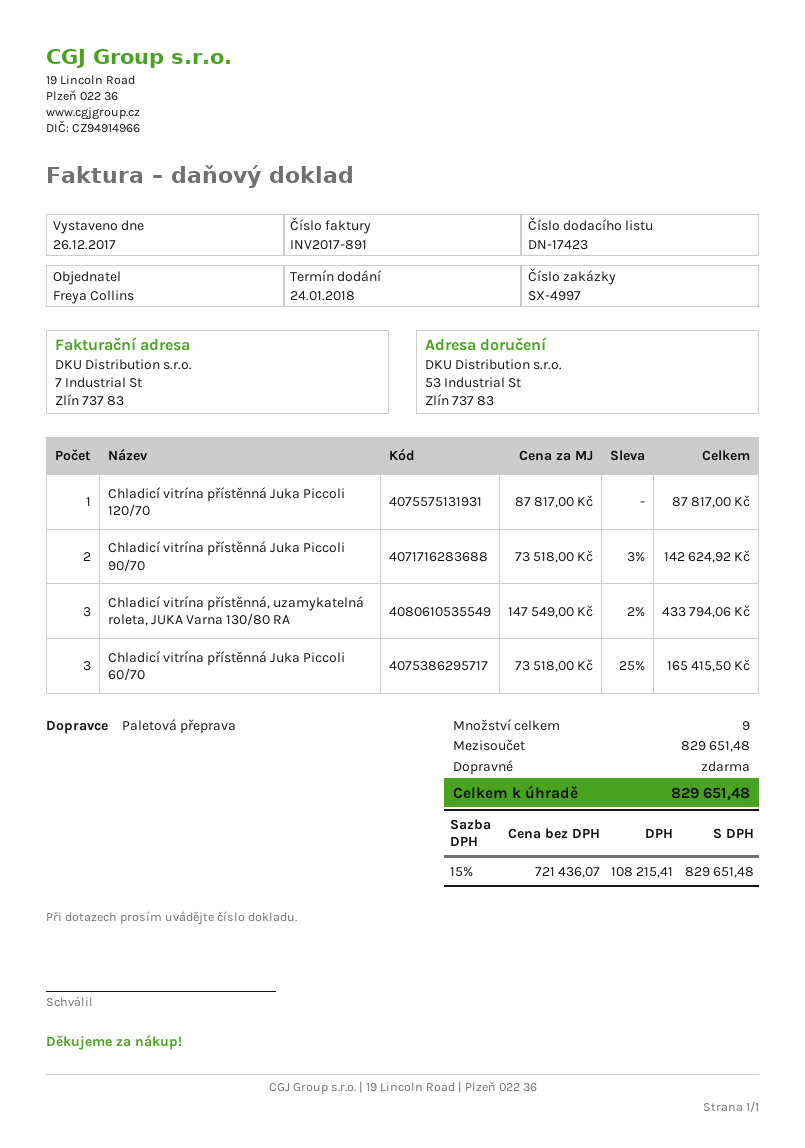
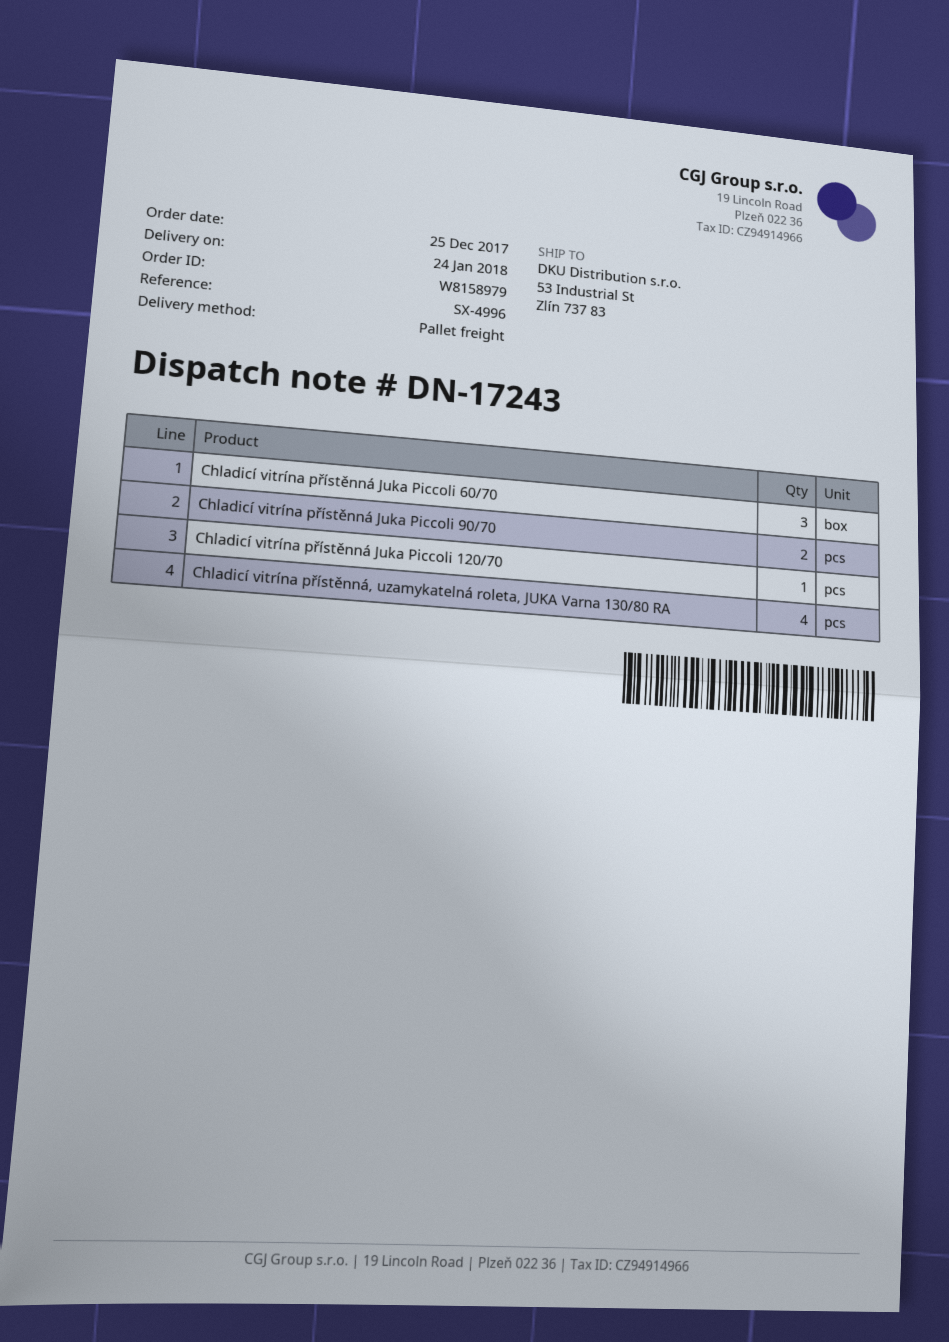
delivery note number: DN-17423 -> DN-17243
reference: SX-4997 -> SX-4996
Chladicí vitrína přístěnná, uzamykatelná roleta, JUKA Varna 130/80 RA: 3 -> 4

